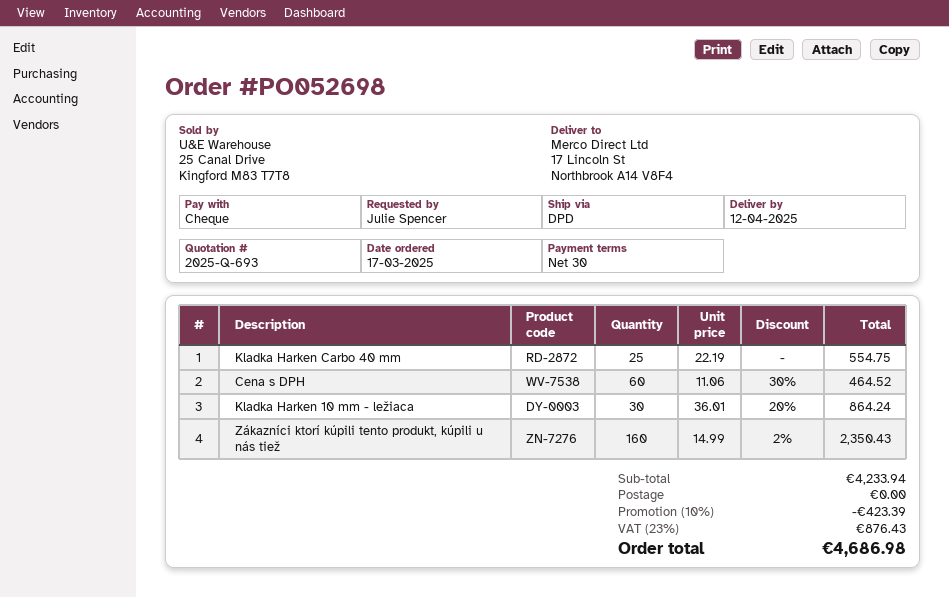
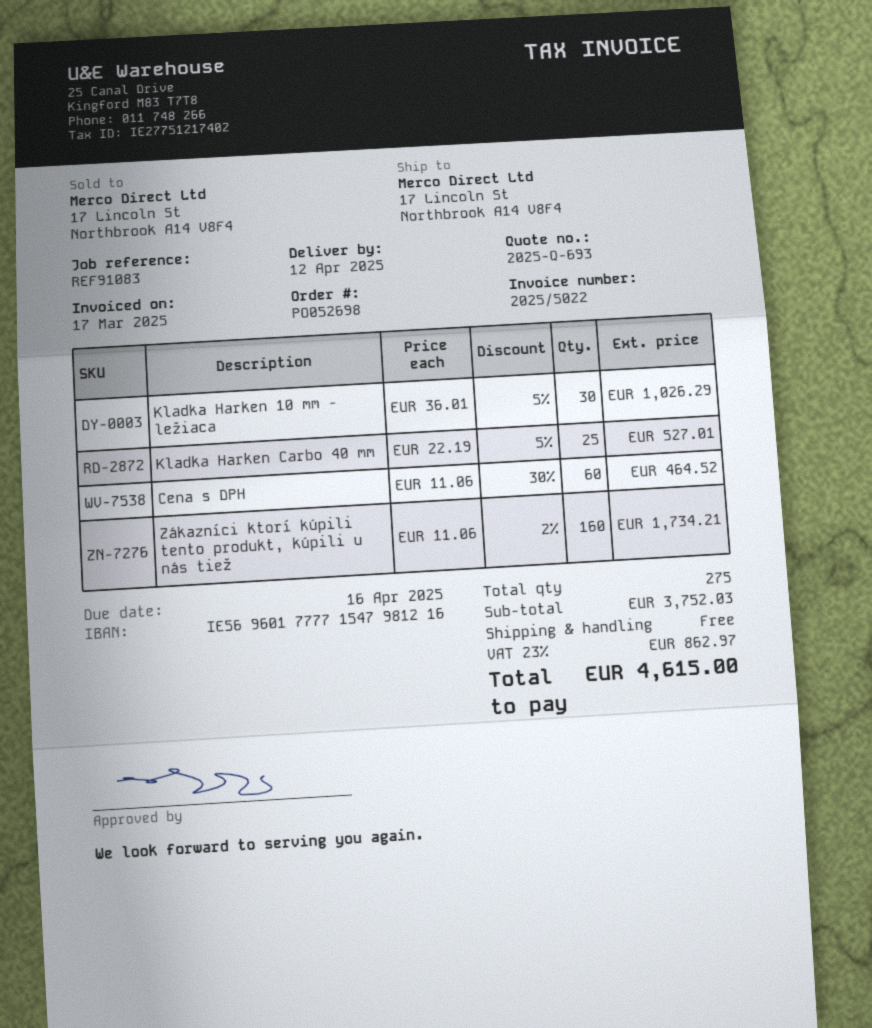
Kladka Harken Carbo 40 mm: 25 x 22.19 = 554.75 -> 25 x 22.19 - 5% = 527.01
Kladka Harken 10 mm - ležiaca: 30 x 36.01 - 20% = 864.24 -> 30 x 36.01 - 5% = 1026.29
Zákazníci ktorí kúpili tento produkt, kúpili u nás tiež: 160 x 14.99 - 2% = 2350.43 -> 160 x 11.06 - 2% = 1734.21
subtotal: 4233.94 -> 3752.03
discount: 10% = 423.39 -> none
tax: 23% = 876.43 -> 23% = 862.97
total: 4686.98 -> 4615.00

